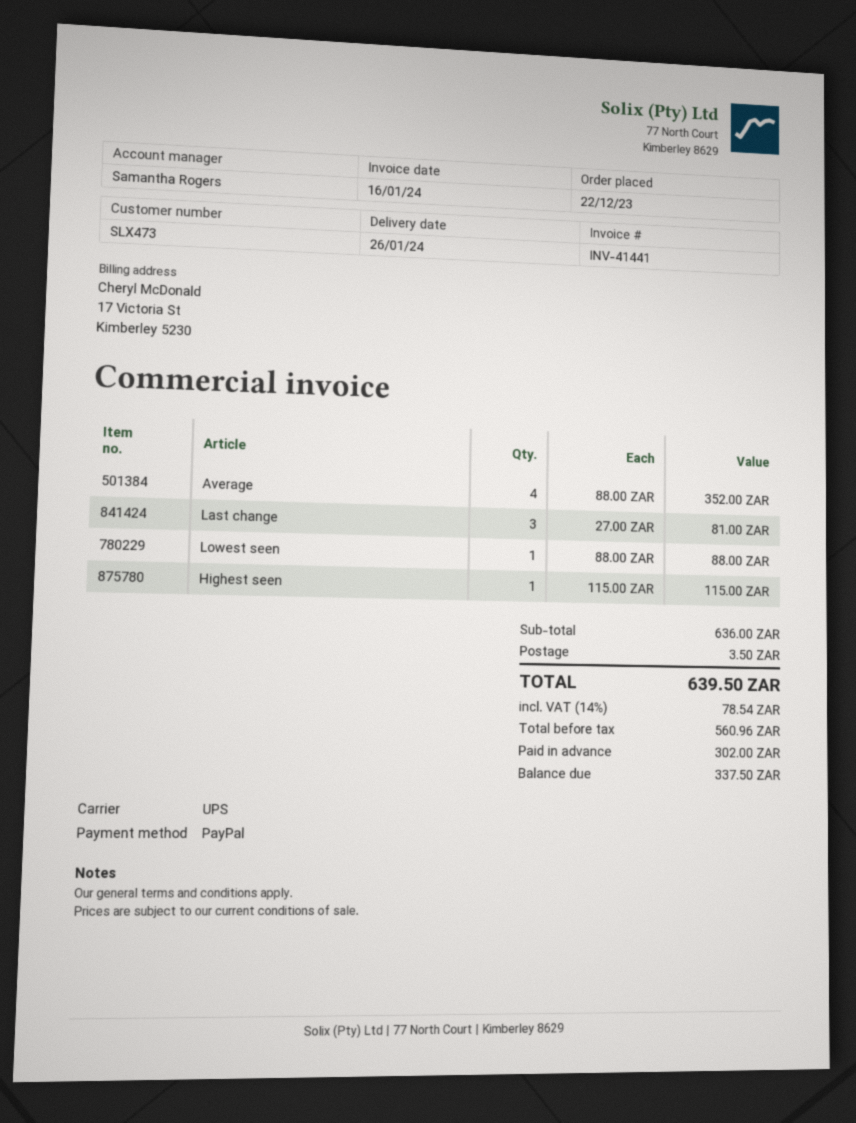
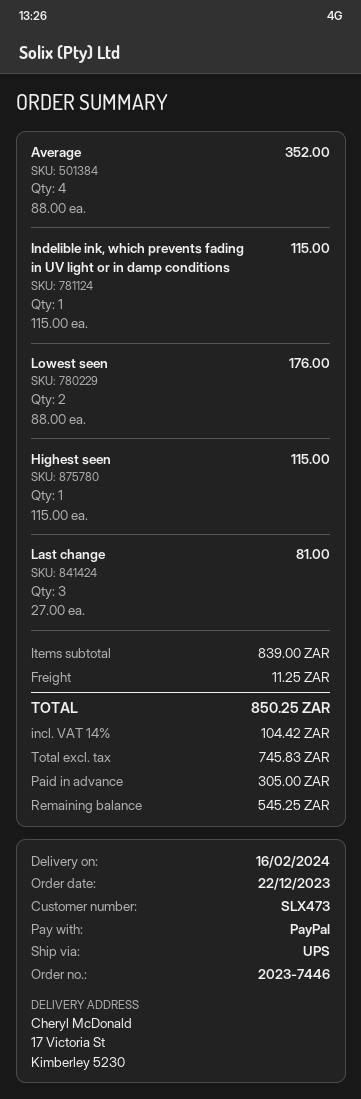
delivery date: 2024-01-26 -> 2024-02-16
Lowest seen: 1 x 88.00 = 88.00 -> 2 x 88.00 = 176.00
Indelible ink, which prevents fading in UV light or in damp conditions: none -> 1 x 115.00 = 115.00
subtotal: 636.00 -> 839.00
shipping: 3.50 -> 11.25
net: 560.96 -> 745.83
tax: 14% = 78.54 -> 14% = 104.42
total: 639.50 -> 850.25
deposit: 302.00 -> 305.00
balance: 337.50 -> 545.25

